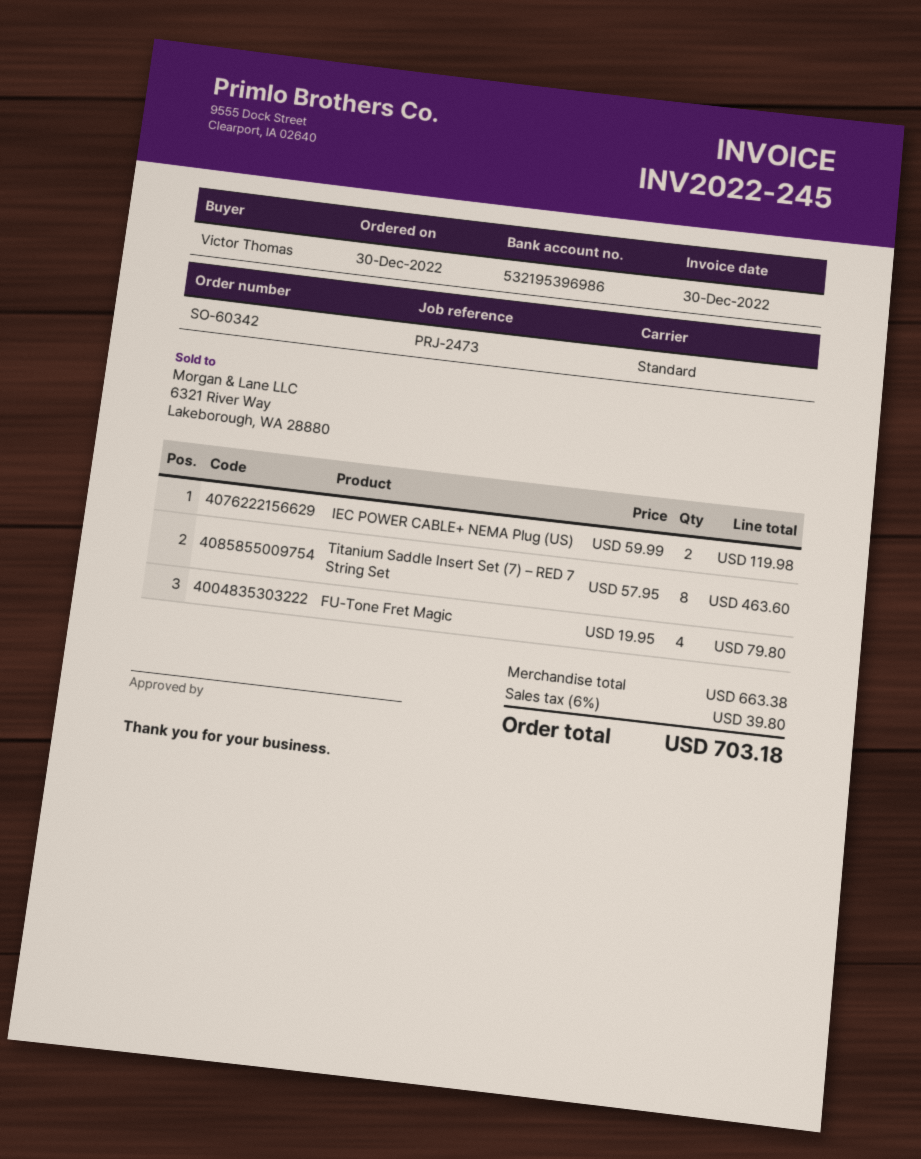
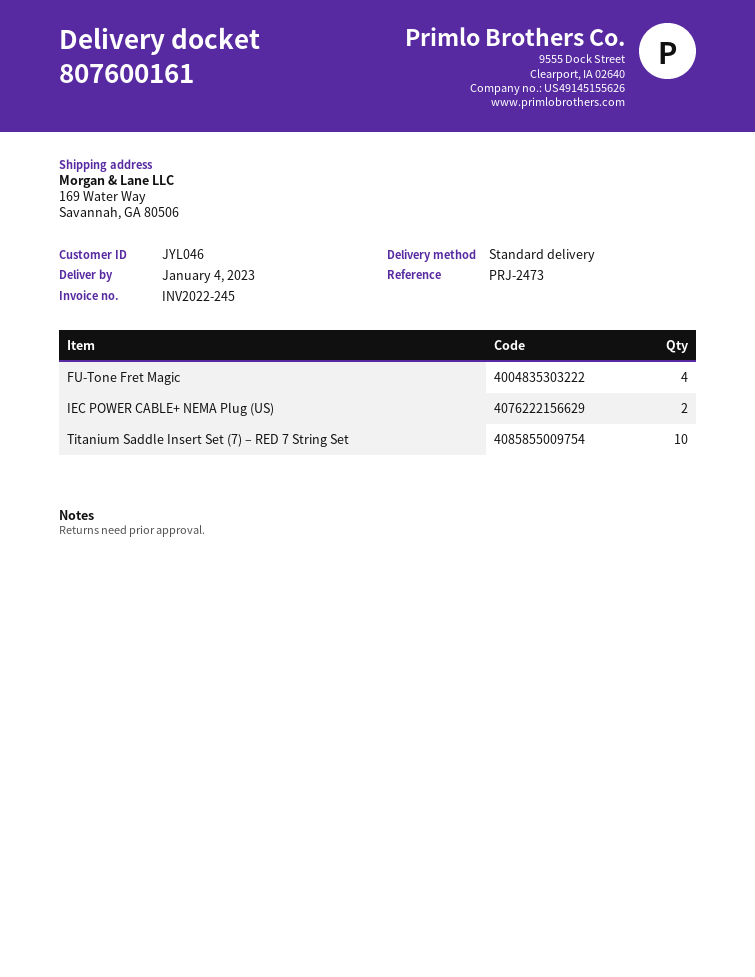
Titanium Saddle Insert Set (7) – RED 7 String Set: 8 -> 10

